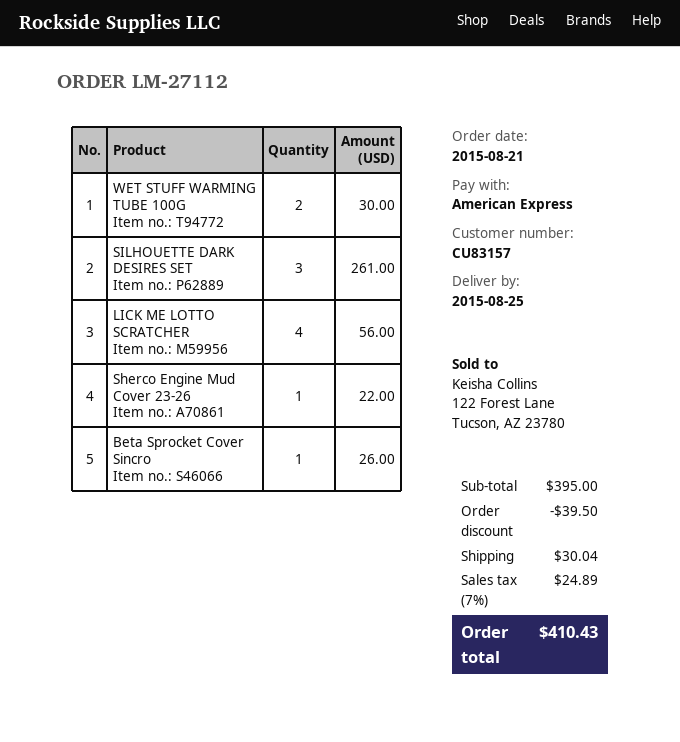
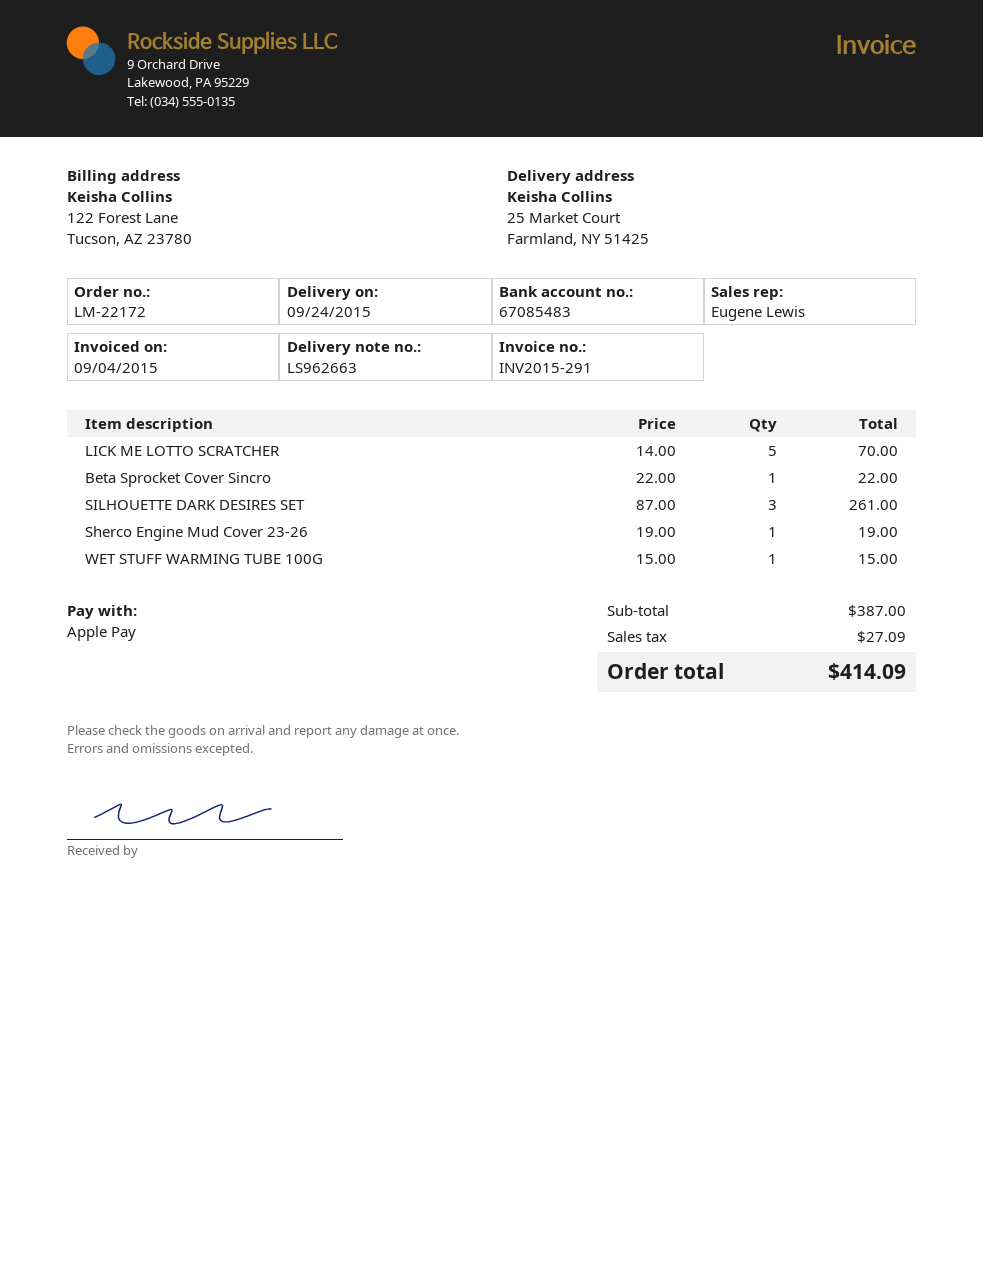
order number: LM-27112 -> LM-22172
delivery date: 2015-08-25 -> 2015-09-24
payment method: American Express -> Apple Pay
WET STUFF WARMING TUBE 100G: 2 for 30.00 -> 1 for 15.00
LICK ME LOTTO SCRATCHER: 4 for 56.00 -> 5 for 70.00
Sherco Engine Mud Cover 23-26: 1 for 22.00 -> 1 for 19.00
Beta Sprocket Cover Sincro: 1 for 26.00 -> 1 for 22.00
subtotal: 395.00 -> 387.00
discount: 39.50 -> none
shipping: 30.04 -> none
tax: 24.89 -> 27.09
total: 410.43 -> 414.09

